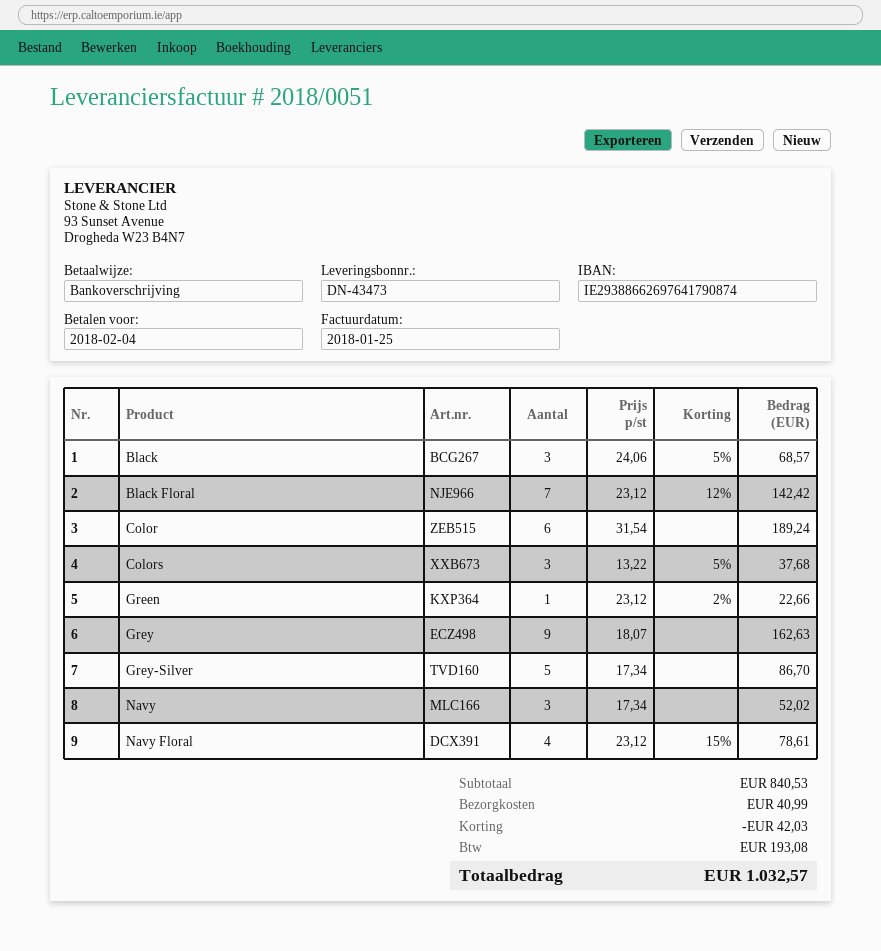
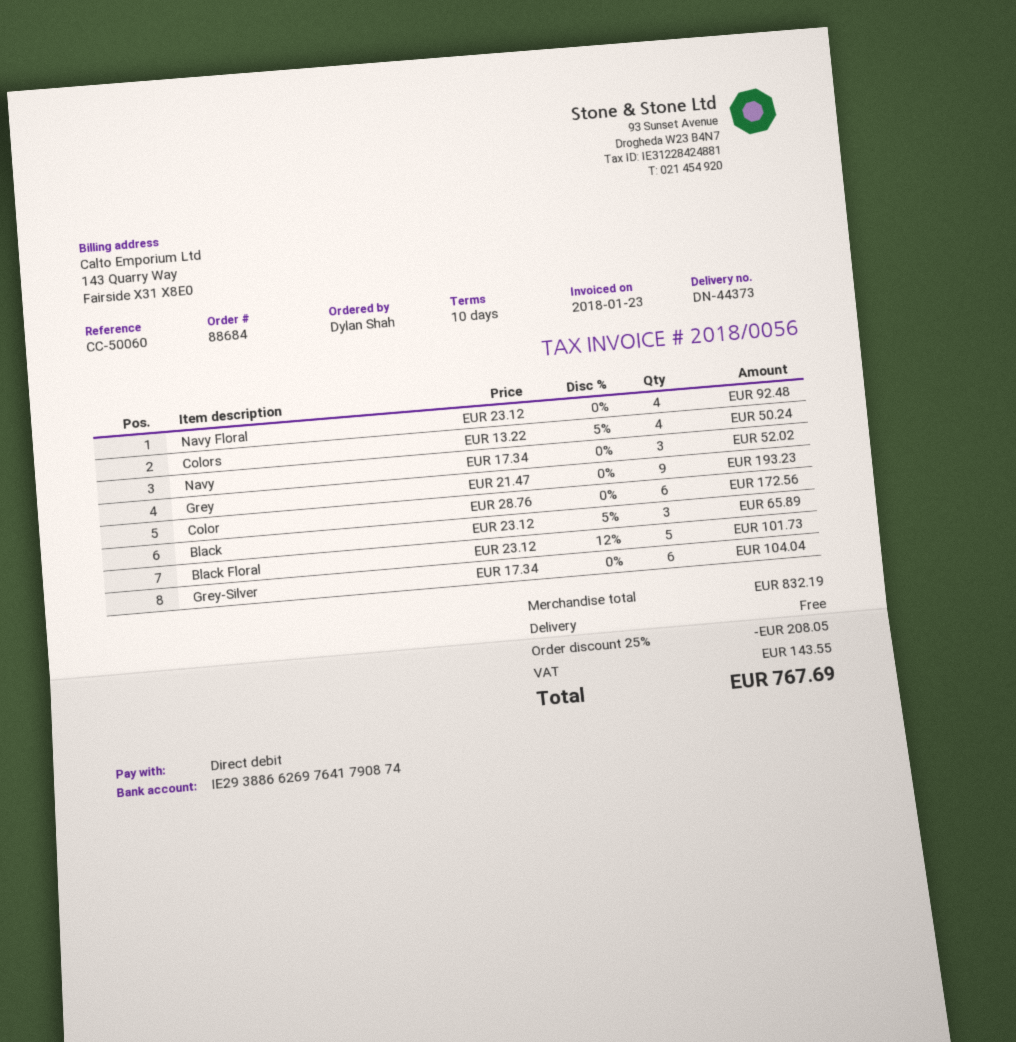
delivery note number: DN-43473 -> DN-44373
invoice number: 2018/0051 -> 2018/0056
invoice date: 2018-01-25 -> 2018-01-23
payment method: bank transfer -> direct debit
Black: 3 x 24.06 - 5% = 68.57 -> 3 x 23.12 - 5% = 65.89
Black Floral: 7 x 23.12 - 12% = 142.42 -> 5 x 23.12 - 12% = 101.73
Color: 6 x 31.54 = 189.24 -> 6 x 28.76 = 172.56
Colors: 3 x 13.22 - 5% = 37.68 -> 4 x 13.22 - 5% = 50.24
Green: 1 x 23.12 - 2% = 22.66 -> none
Grey: 9 x 18.07 = 162.63 -> 9 x 21.47 = 193.23
Grey-Silver: 5 x 17.34 = 86.70 -> 6 x 17.34 = 104.04
Navy Floral: 4 x 23.12 - 15% = 78.61 -> 4 x 23.12 = 92.48
subtotal: 840.53 -> 832.19
discount: 42.03 -> 208.05
shipping: 40.99 -> 0.00
tax: 193.08 -> 143.55
total: 1032.57 -> 767.69

